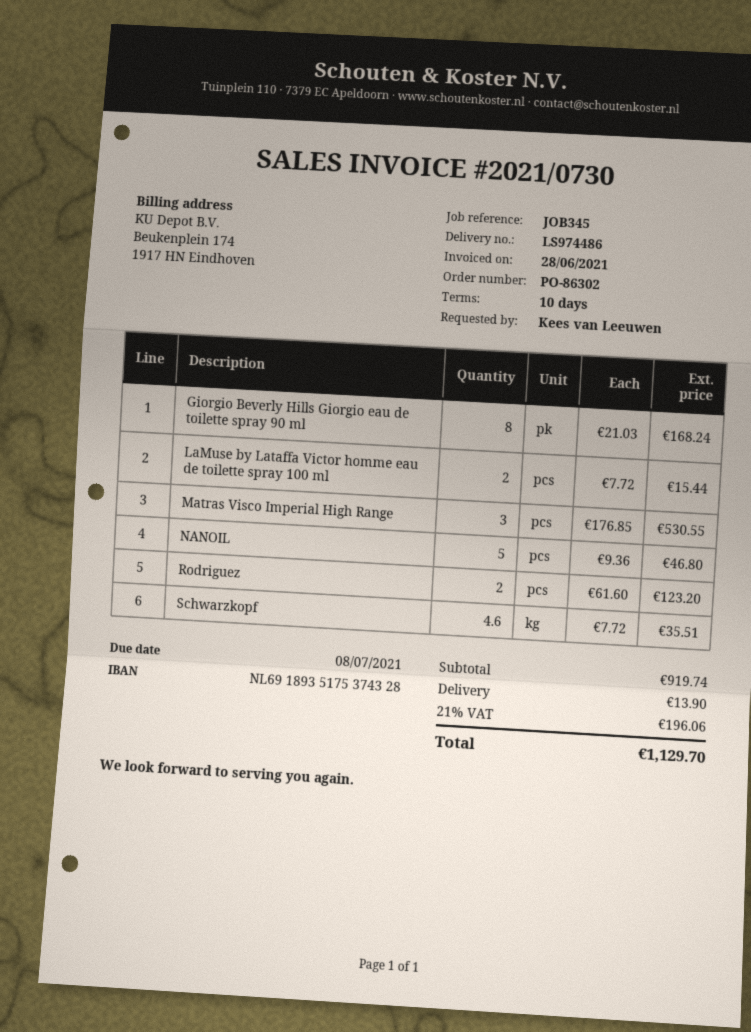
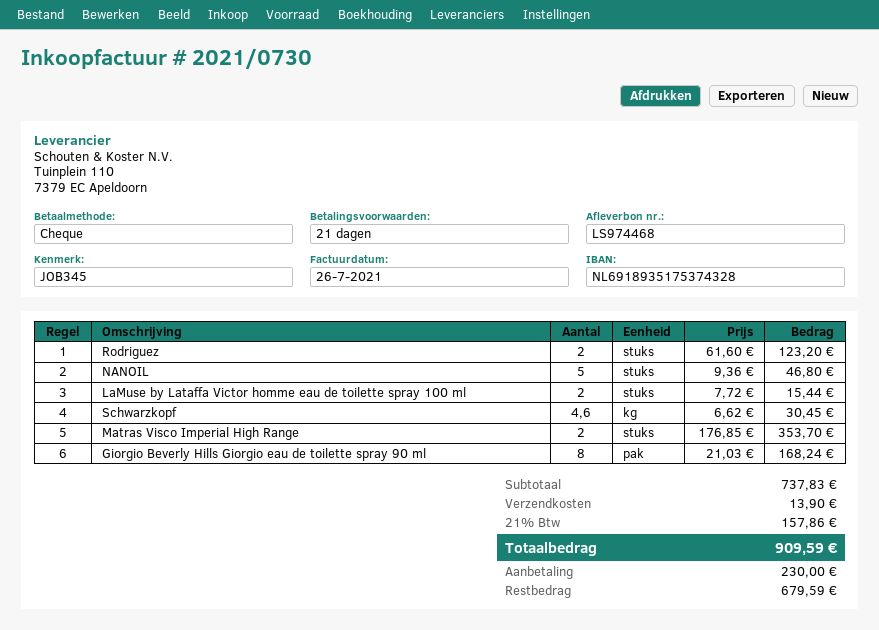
delivery note number: LS974486 -> LS974468
invoice date: 2021-06-28 -> 2021-07-26
payment terms: 10 days -> 21 days
Matras Visco Imperial High Range: 3 x 176.85 = 530.55 -> 2 x 176.85 = 353.70
Schwarzkopf: 4.6 x 7.72 = 35.51 -> 4.6 x 6.62 = 30.45
subtotal: 919.74 -> 737.83
tax: 21% = 196.06 -> 21% = 157.86
total: 1129.70 -> 909.59

